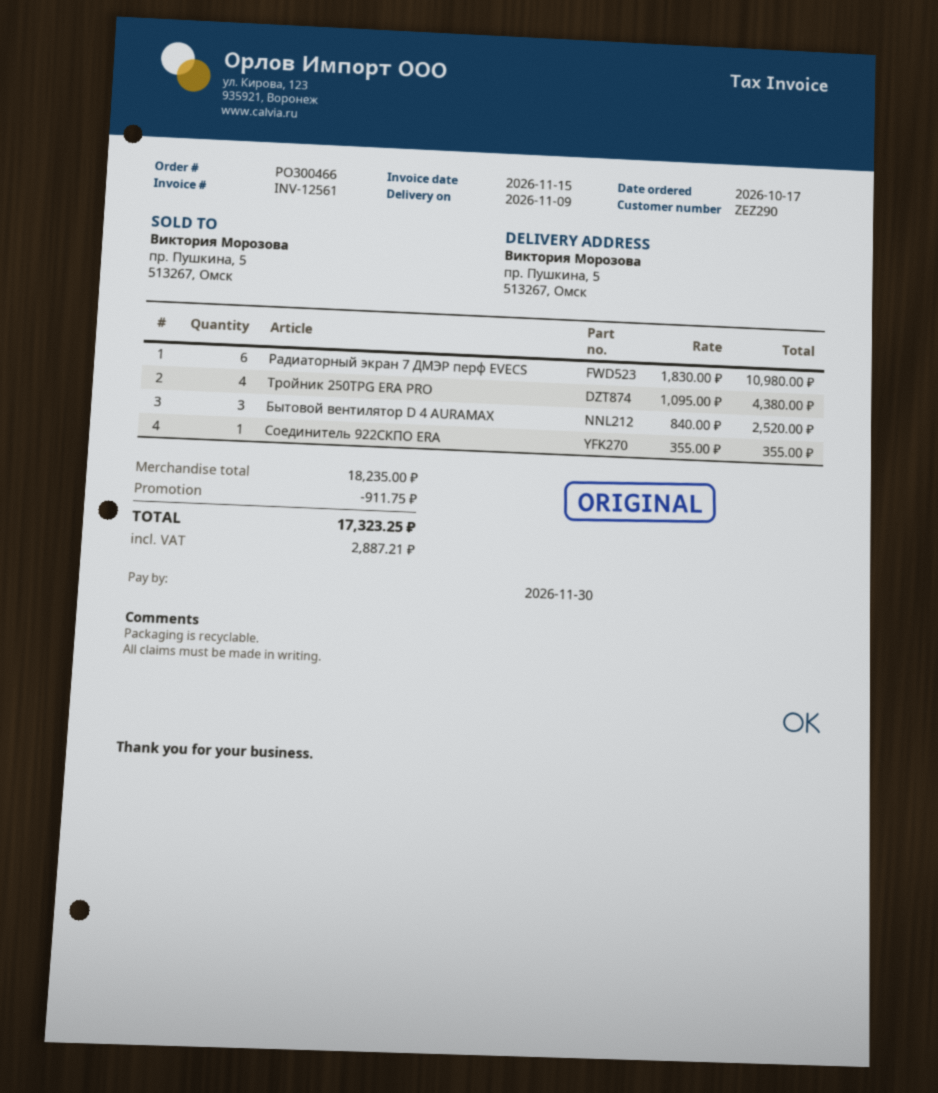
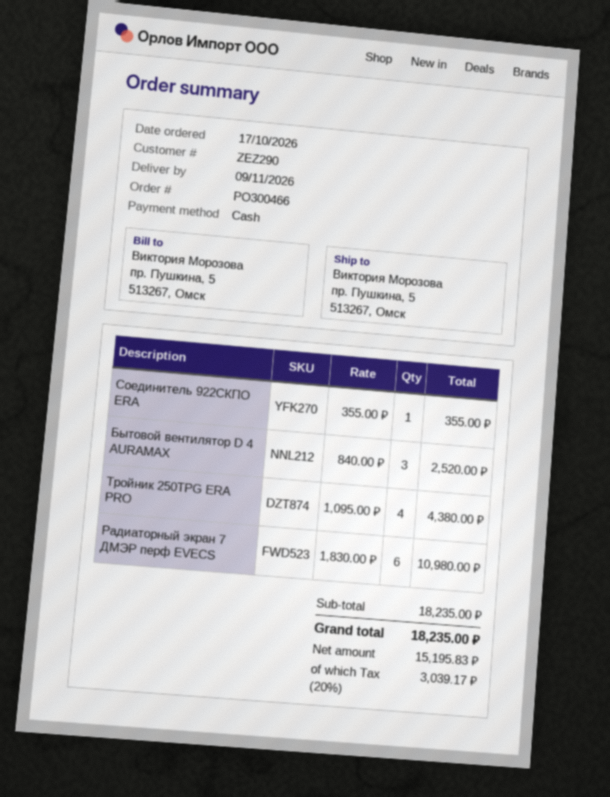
discount: 911.75 -> none
tax: 2887.21 -> 3039.17
total: 17323.25 -> 18235.00

